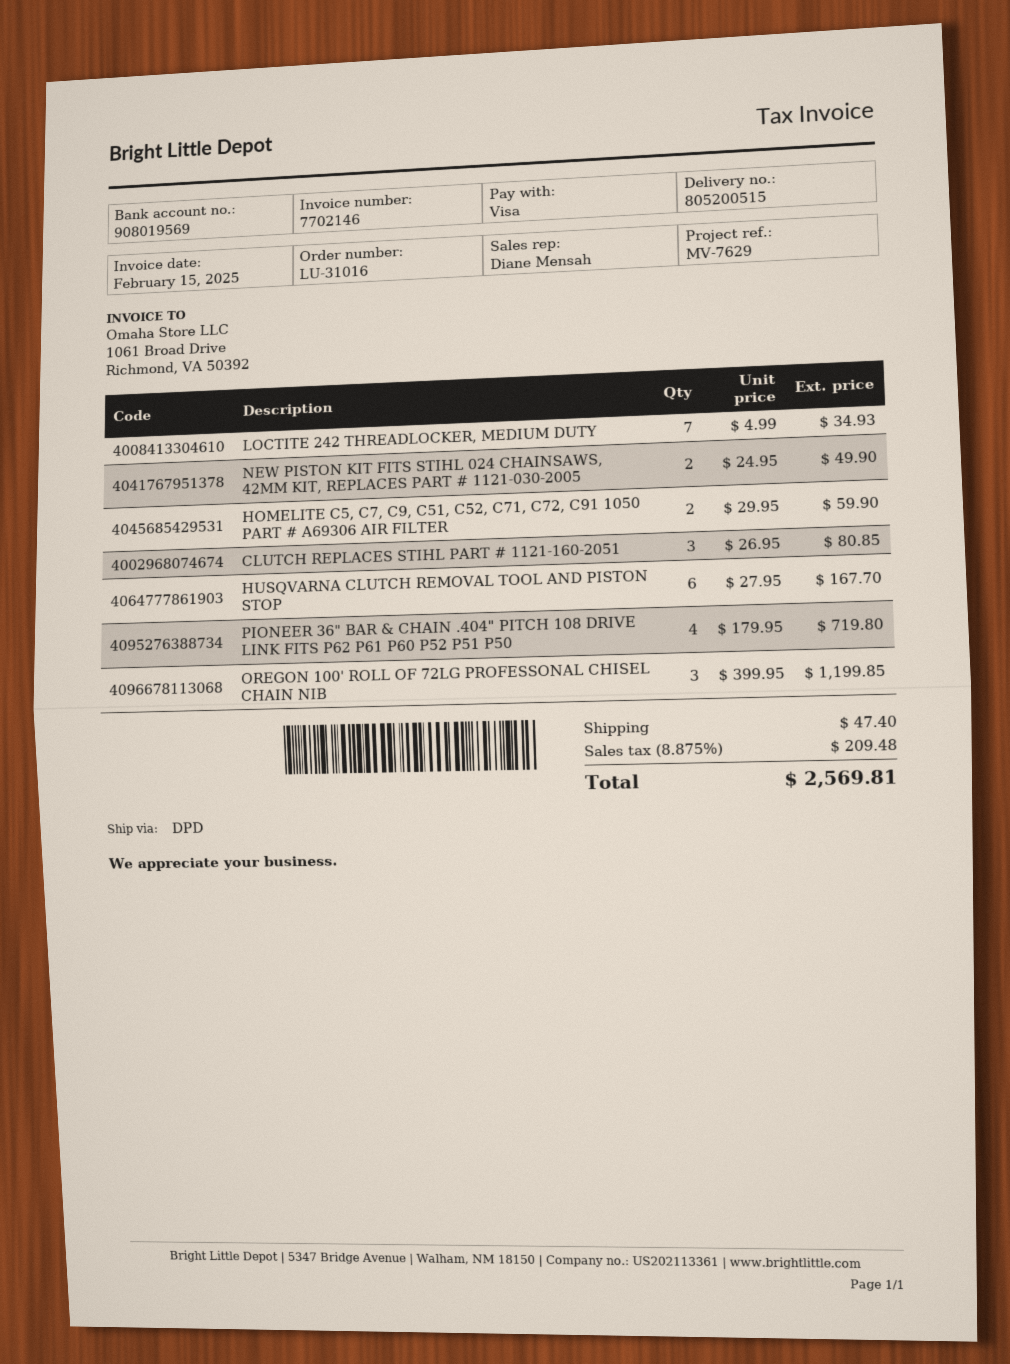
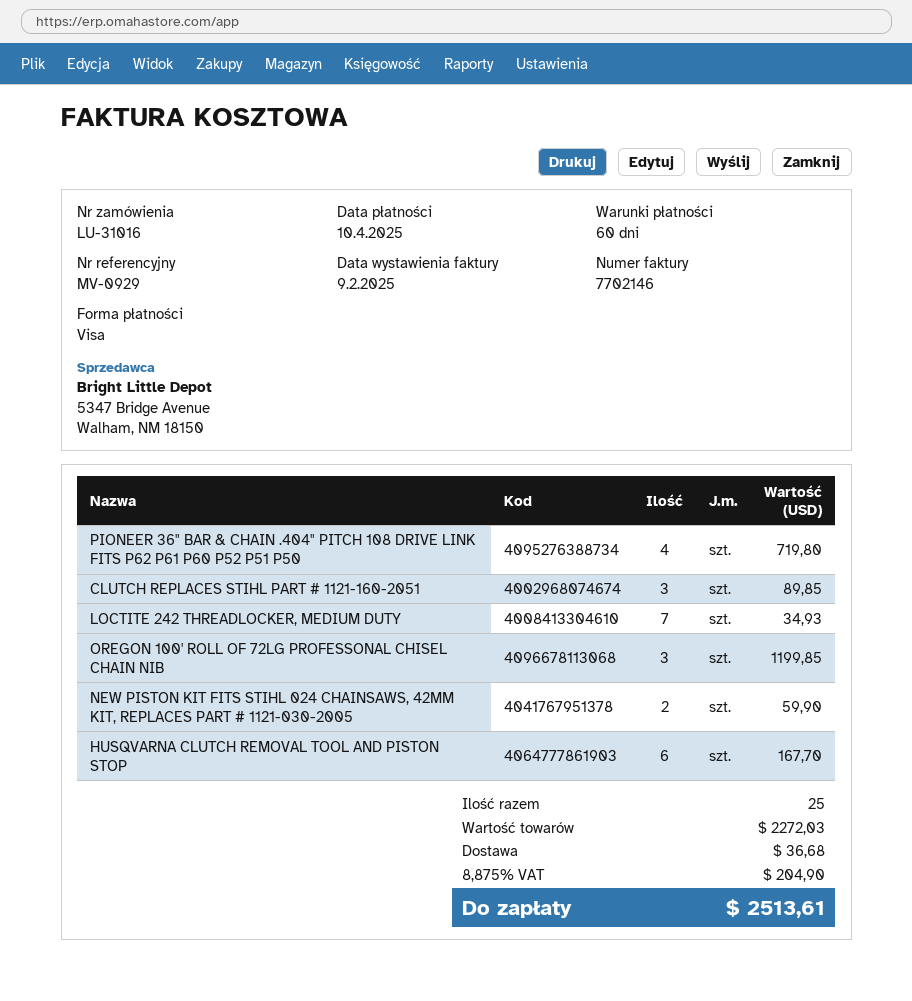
invoice date: 2025-02-15 -> 2025-02-09
reference: MV-7629 -> MV-0929
NEW PISTON KIT FITS STIHL 024 CHAINSAWS, 42MM KIT, REPLACES PART # 1121-030-2005: 2 for 49.90 -> 2 for 59.90
HOMELITE C5, C7, C9, C51, C52, C71, C72, C91 1050 PART # A69306 AIR FILTER: 2 for 59.90 -> none
CLUTCH REPLACES STIHL PART # 1121-160-2051: 3 for 80.85 -> 3 for 89.85
shipping: 47.40 -> 36.68
tax: 8.875% = 209.48 -> 8.875% = 204.90
total: 2569.81 -> 2513.61

